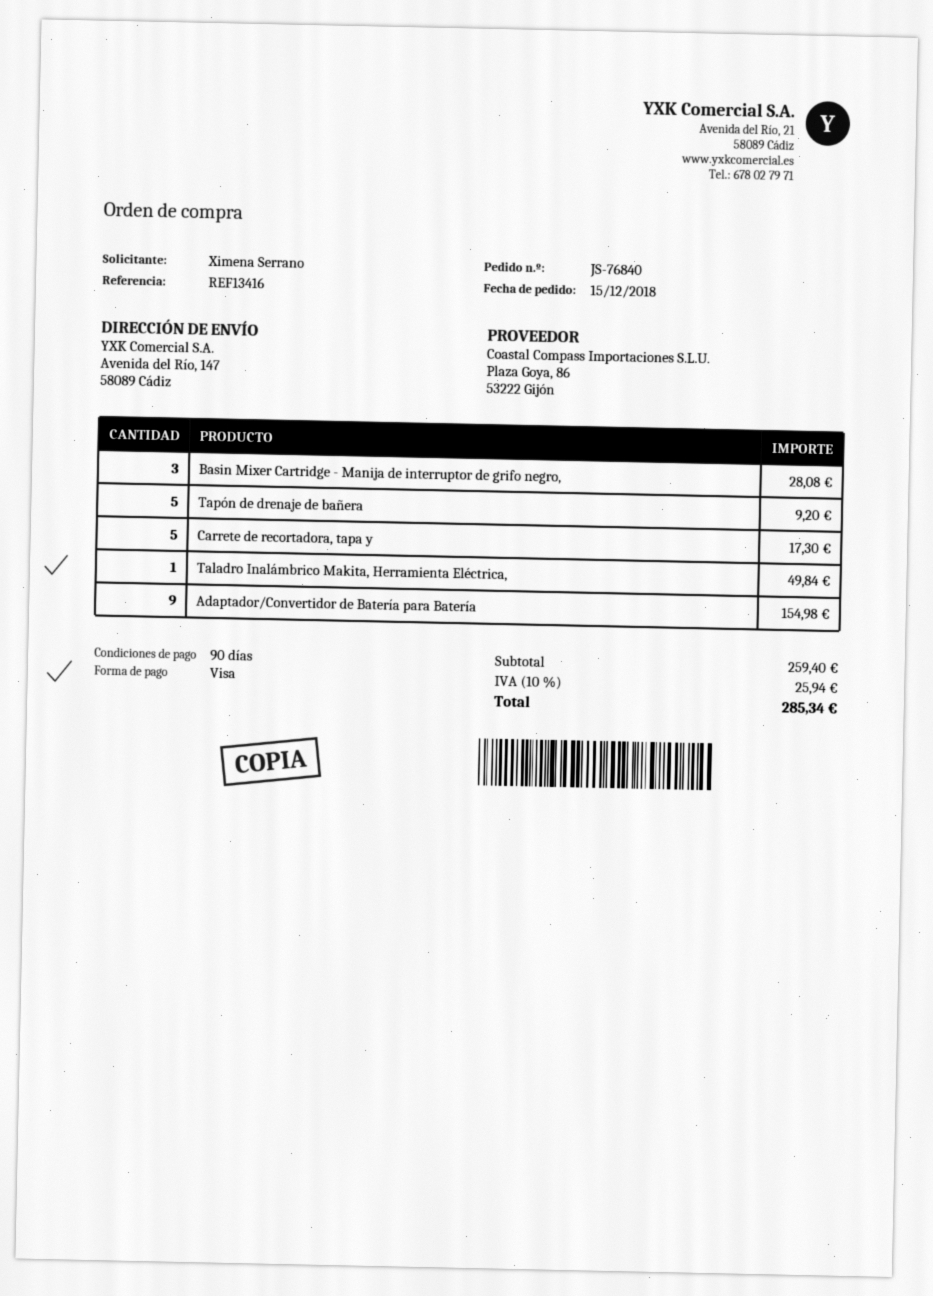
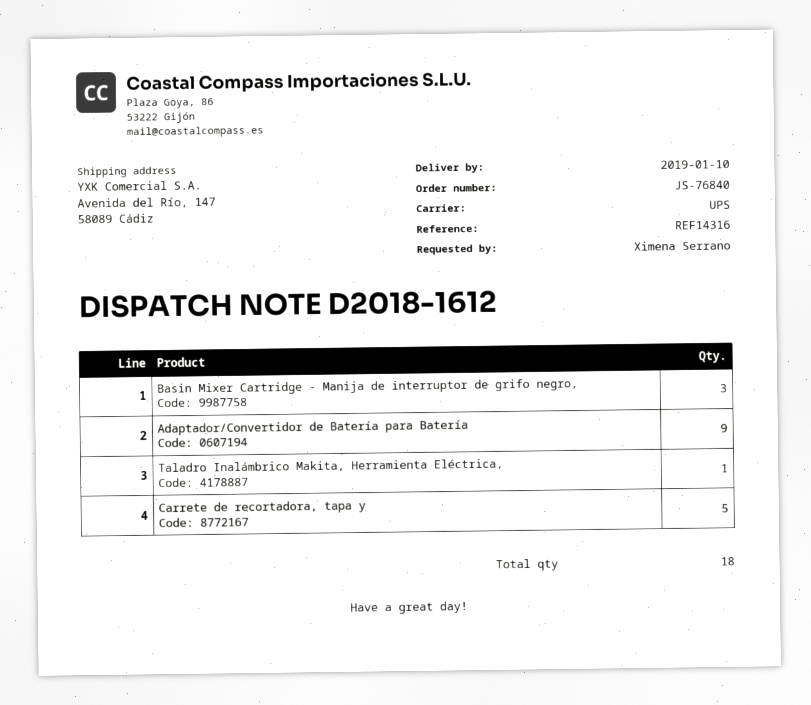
reference: REF13416 -> REF14316
Tapón de drenaje de bañera: 5 -> none

